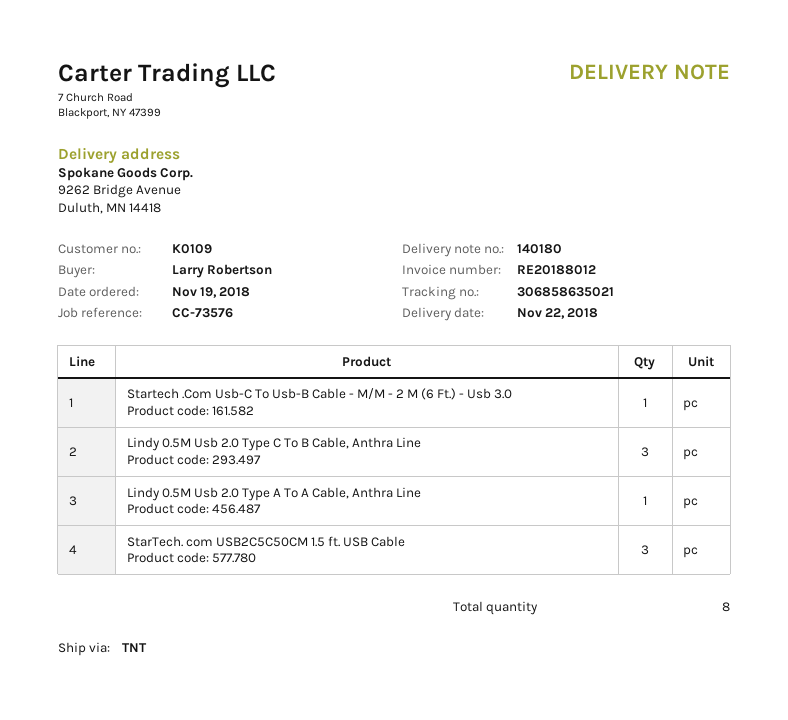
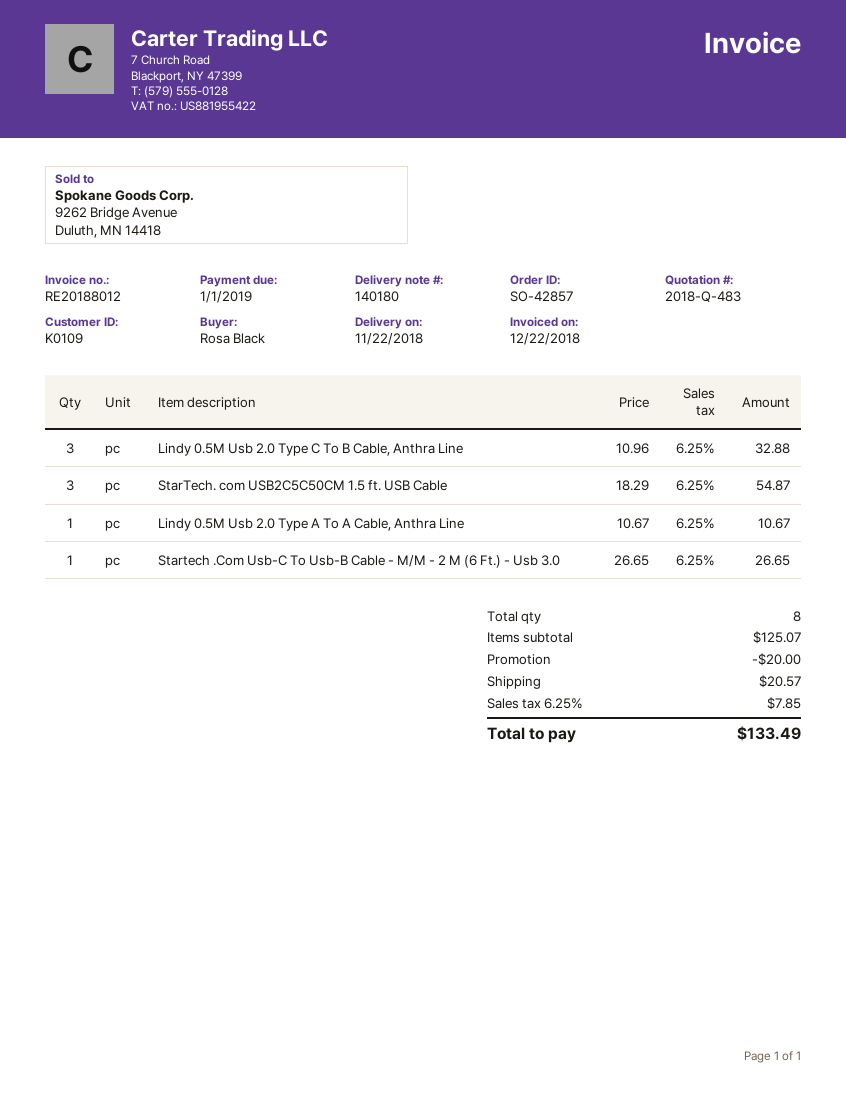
ordered by: Larry Robertson -> Rosa Black

